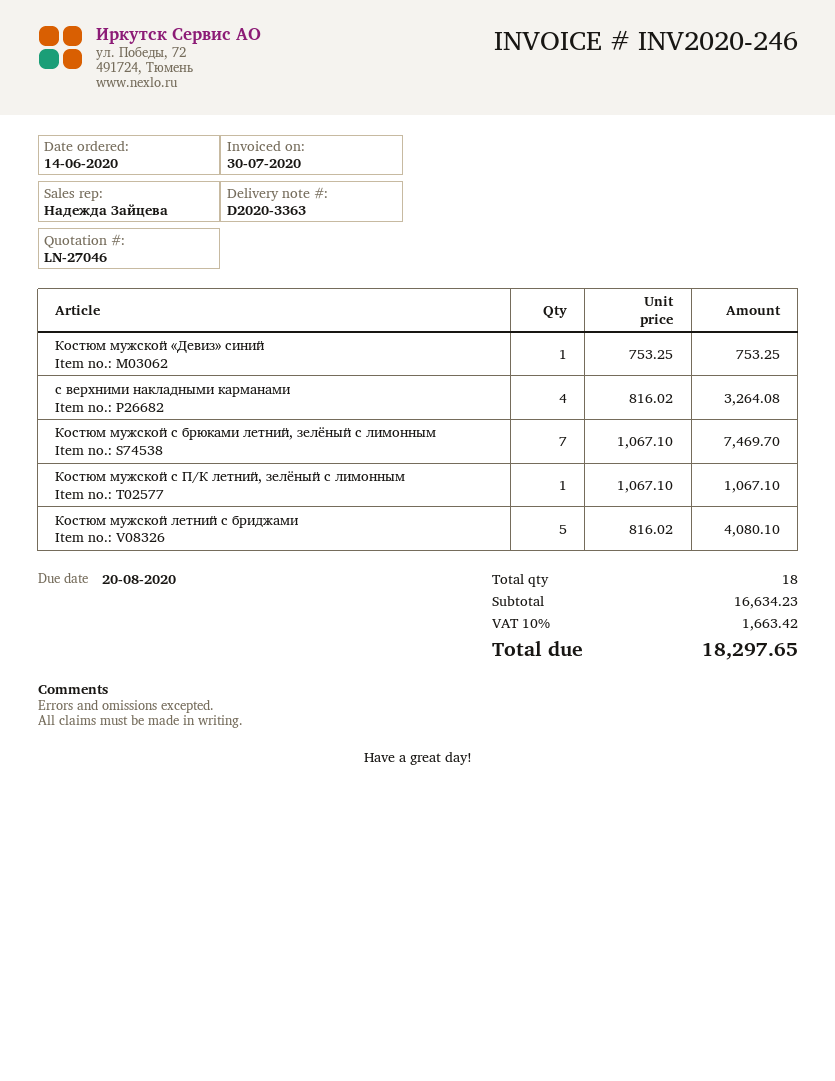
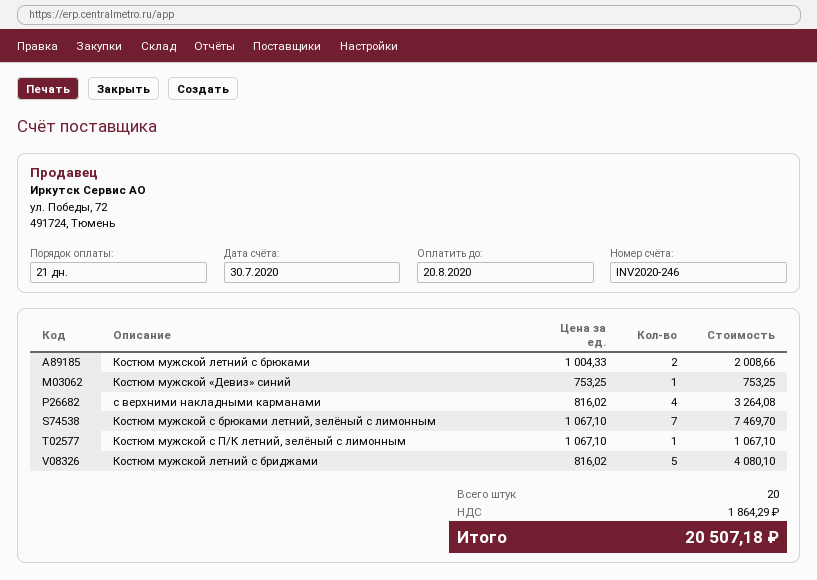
Костюм мужской летний с брюками: none -> 2 x 1004.33 = 2008.66
total quantity: 18 -> 20
tax: 1663.42 -> 1864.29
total: 18297.65 -> 20507.18

